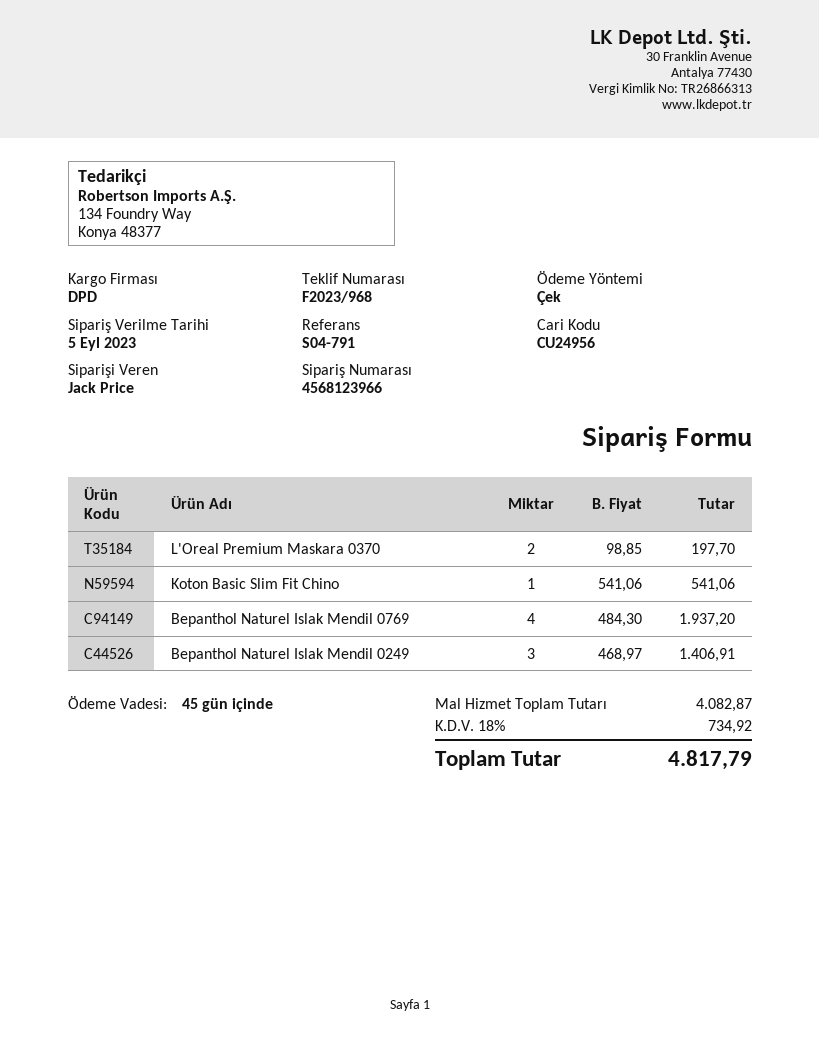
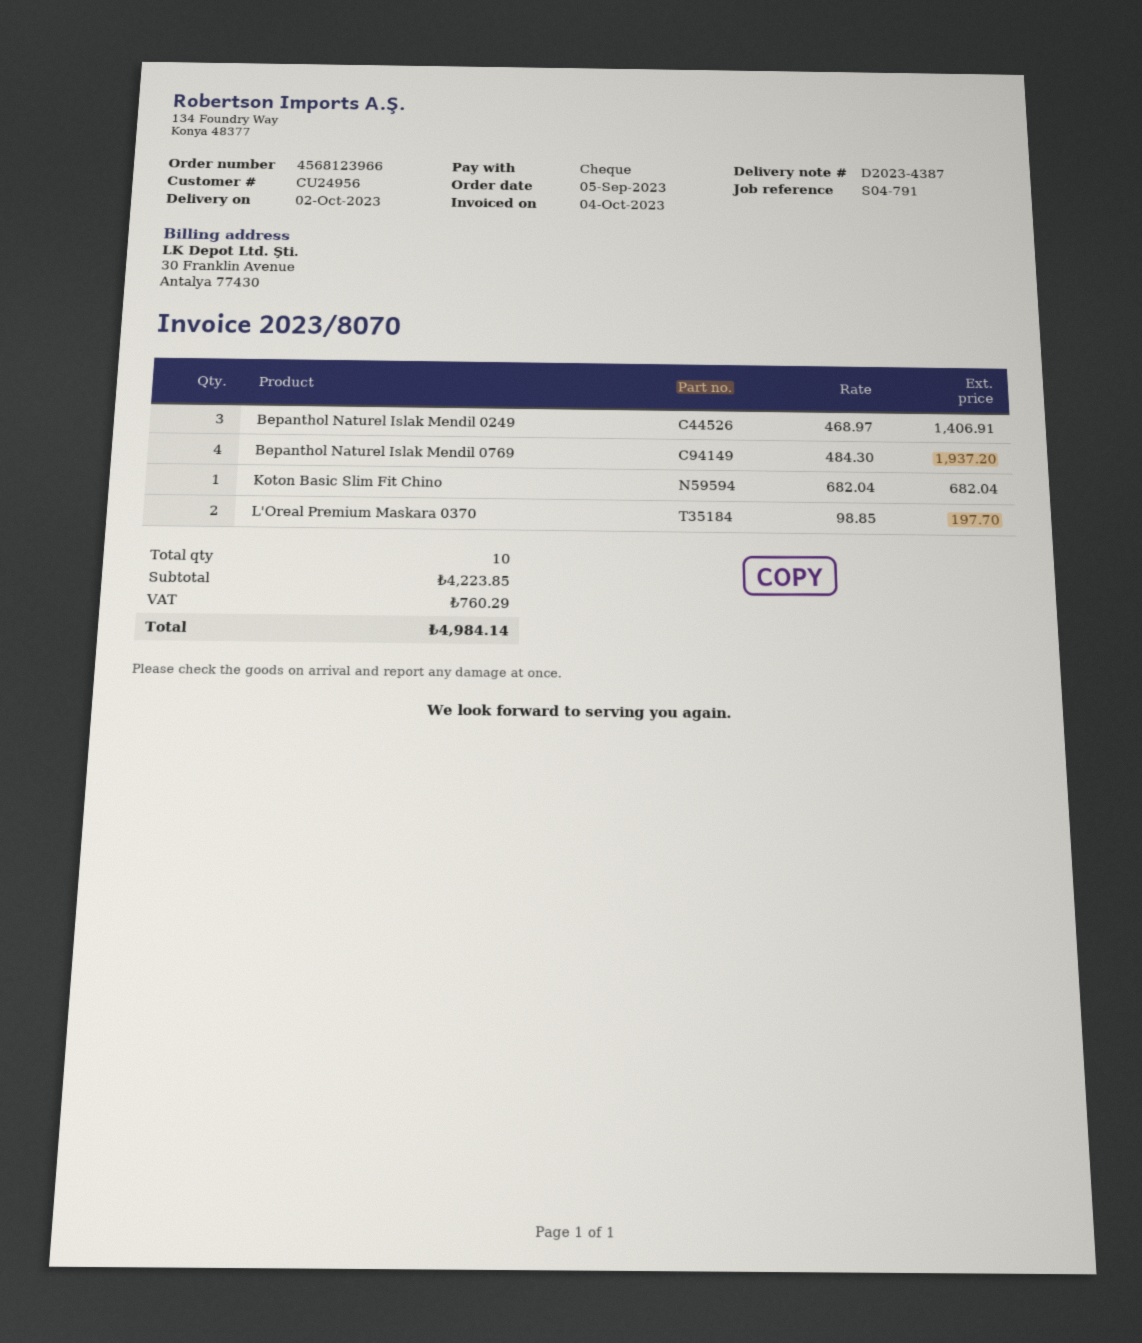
Koton Basic Slim Fit Chino: 1 x 541.06 = 541.06 -> 1 x 682.04 = 682.04
subtotal: 4082.87 -> 4223.85
tax: 734.92 -> 760.29
total: 4817.79 -> 4984.14

